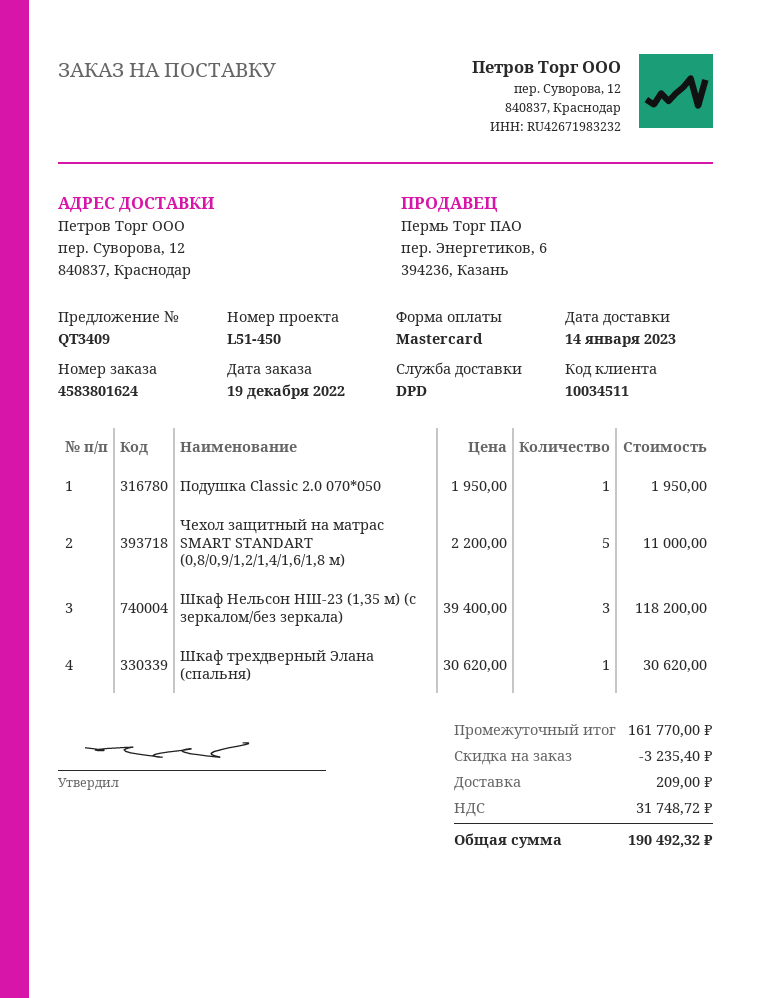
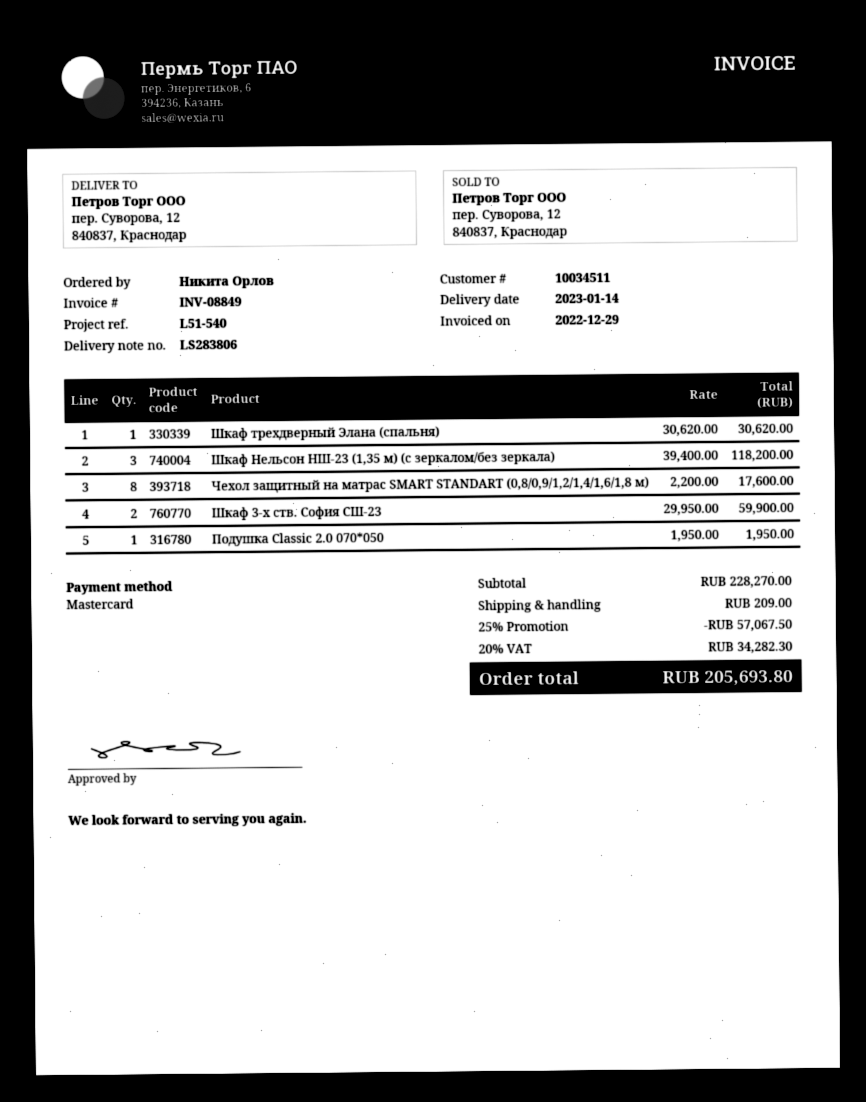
reference: L51-450 -> L51-540
Чехол защитный на матрас SMART STANDART (0,8/0,9/1,2/1,4/1,6/1,8 м): 5 x 2200.00 = 11000.00 -> 8 x 2200.00 = 17600.00
Шкаф 3-х ств. София СШ-23: none -> 2 x 29950.00 = 59900.00
subtotal: 161770.00 -> 228270.00
discount: 3235.40 -> 57067.50
tax: 31748.72 -> 34282.30
total: 190492.32 -> 205693.80

